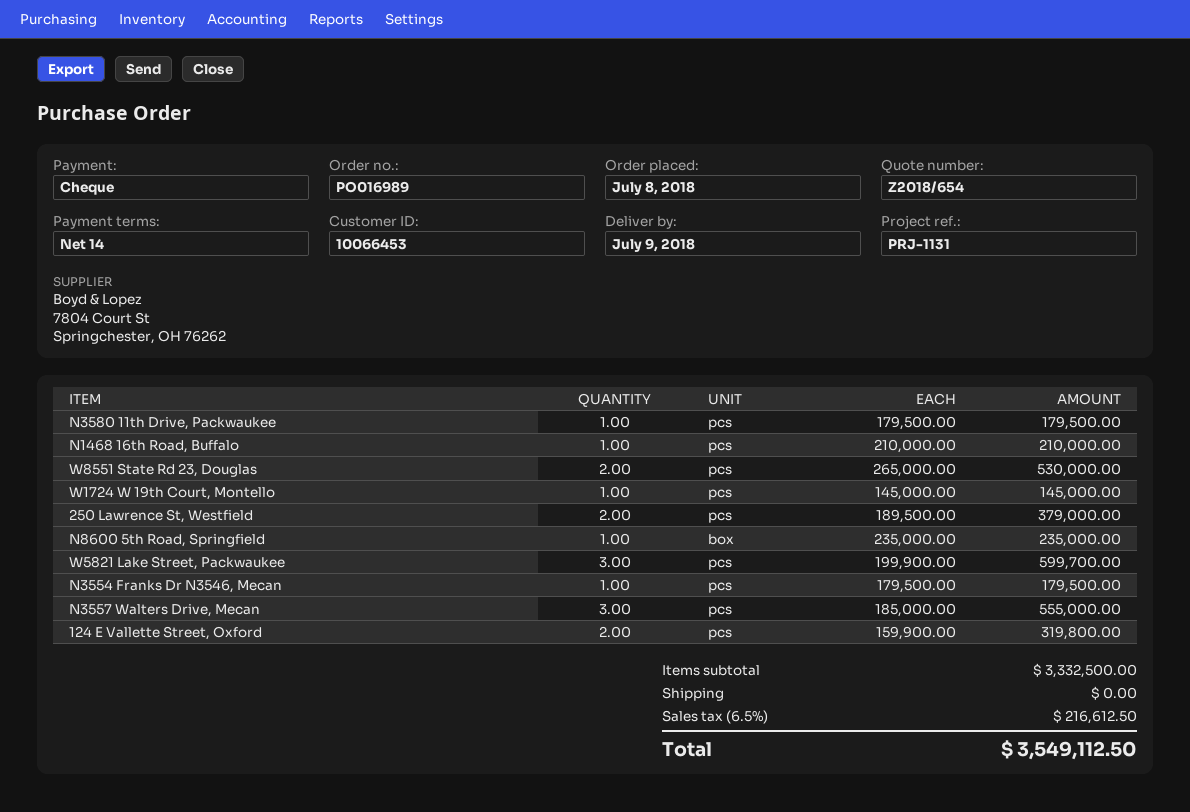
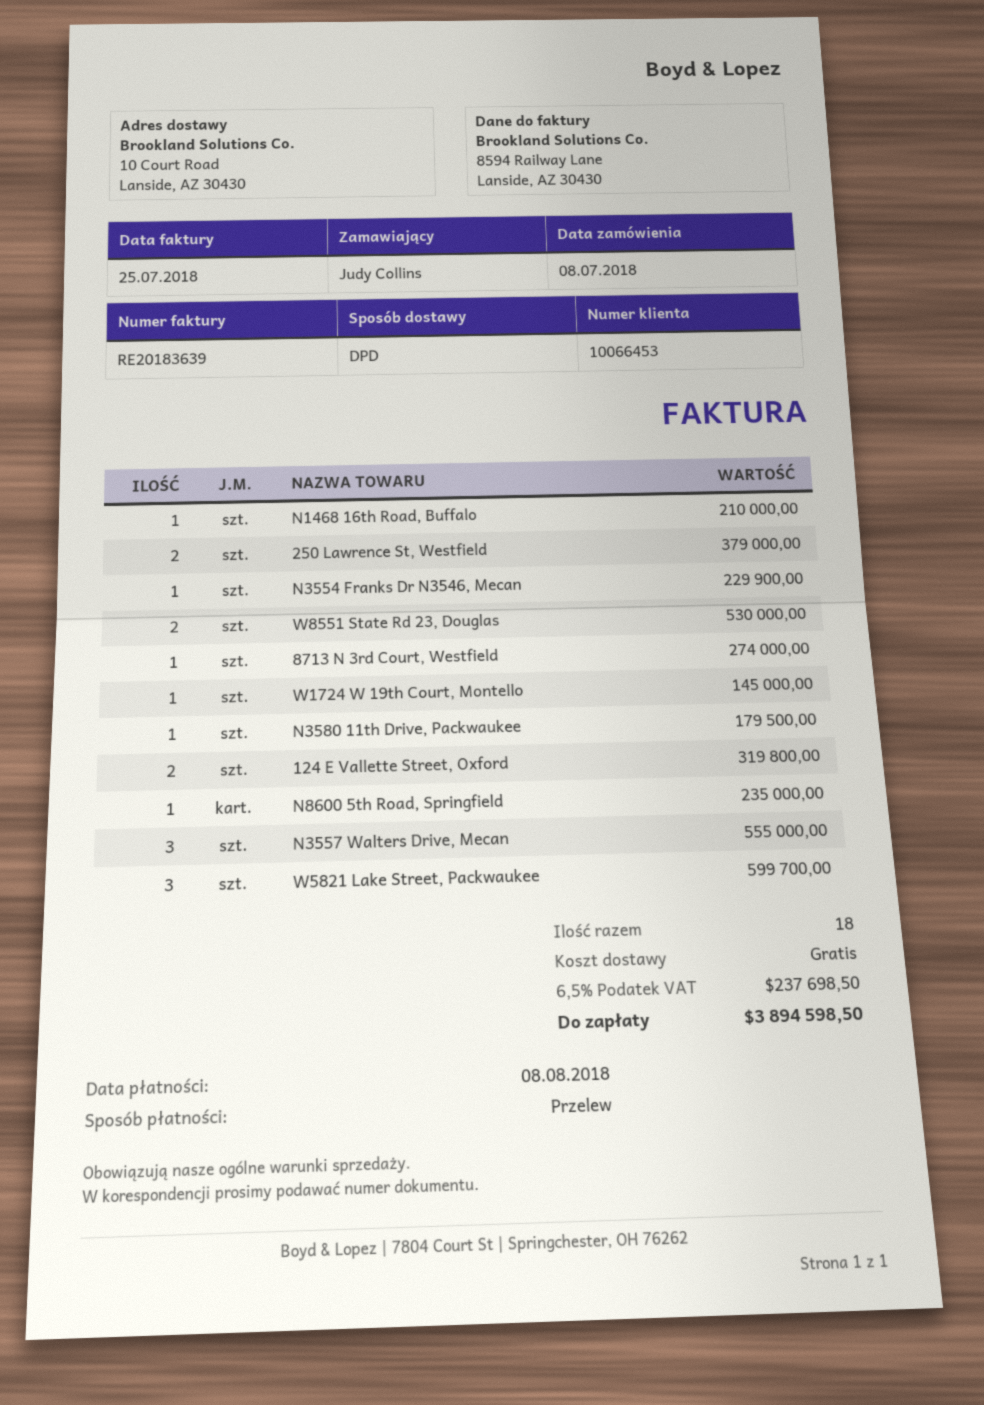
payment method: cheque -> bank transfer
N3554 Franks Dr N3546, Mecan: 1 for 179500.00 -> 1 for 229900.00
8713 N 3rd Court, Westfield: none -> 1 for 274000.00
tax: 6.5% = 216612.50 -> 6.5% = 237698.50
total: 3549112.50 -> 3894598.50

